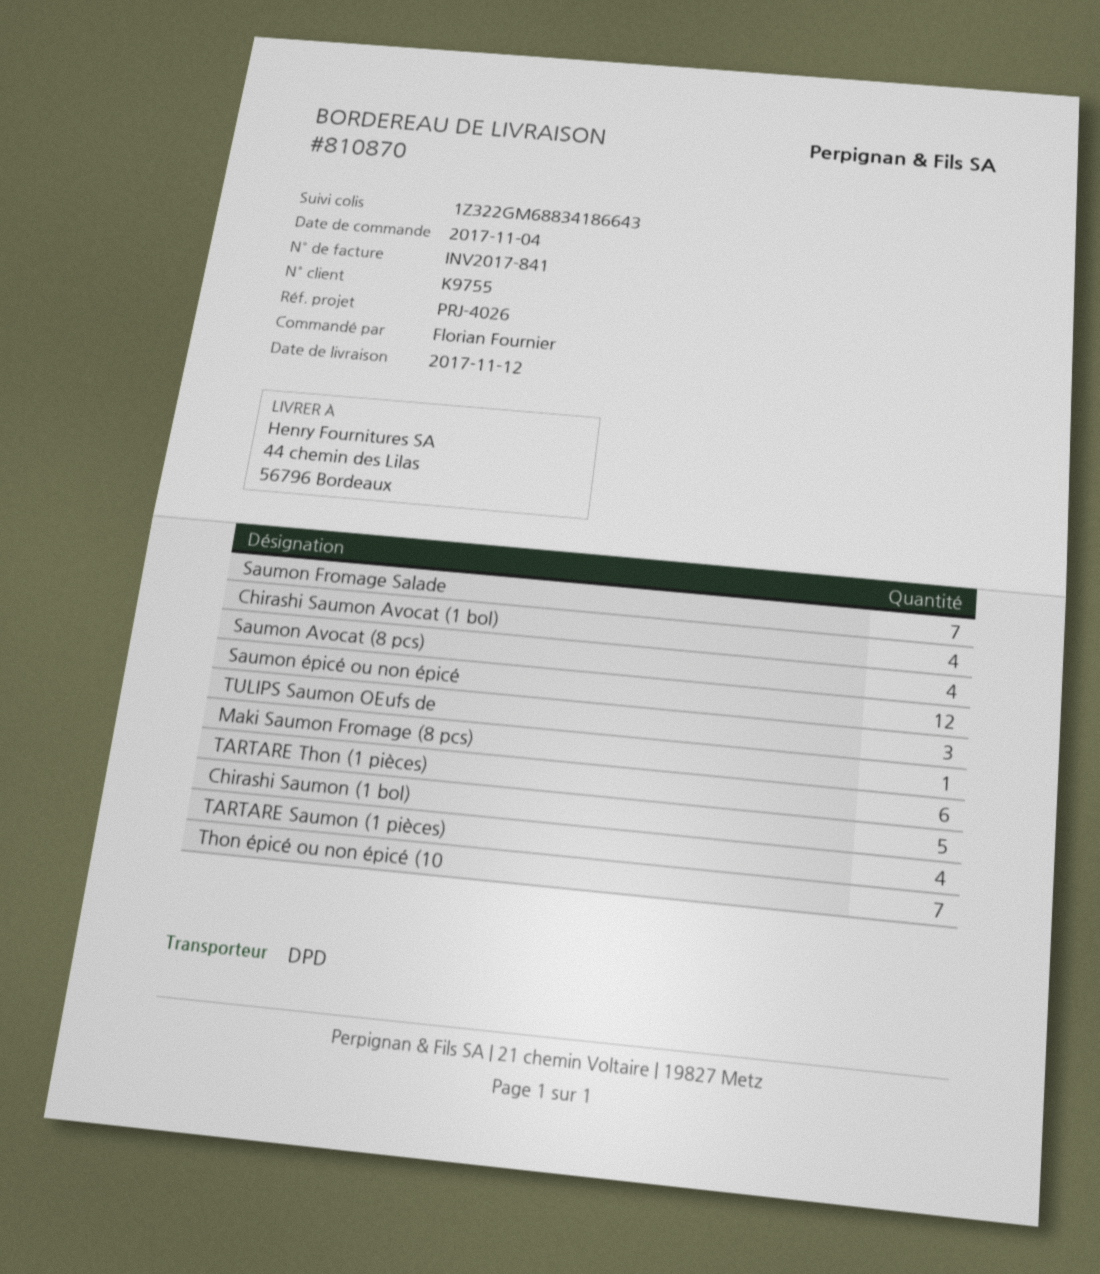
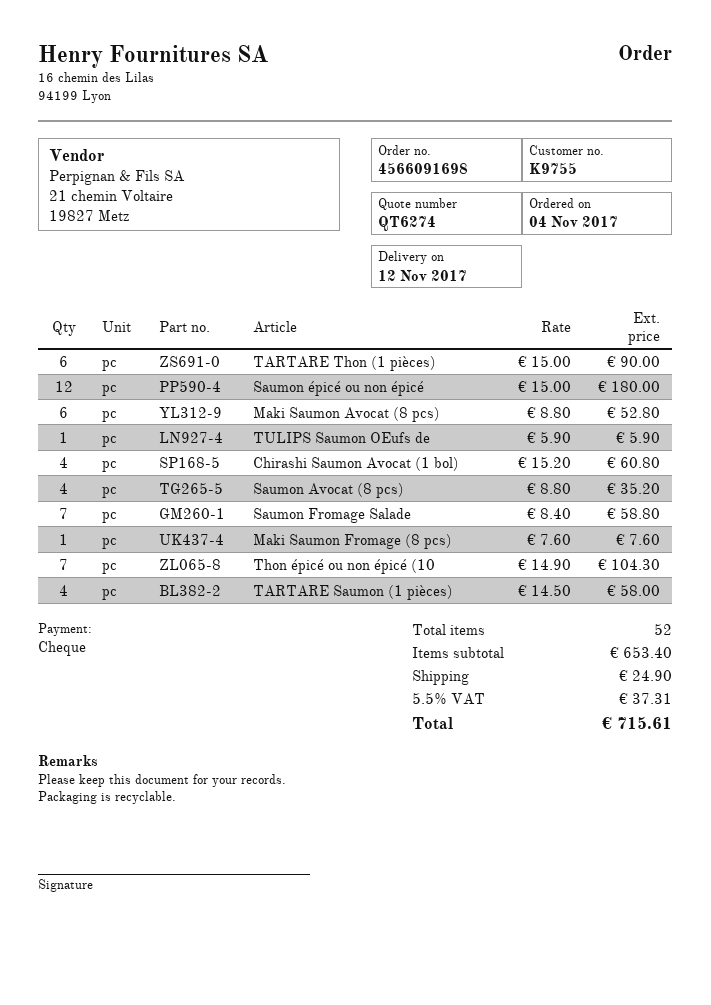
TULIPS Saumon OEufs de: 3 -> 1
Chirashi Saumon (1 bol): 5 -> none
Maki Saumon Avocat (8 pcs): none -> 6

